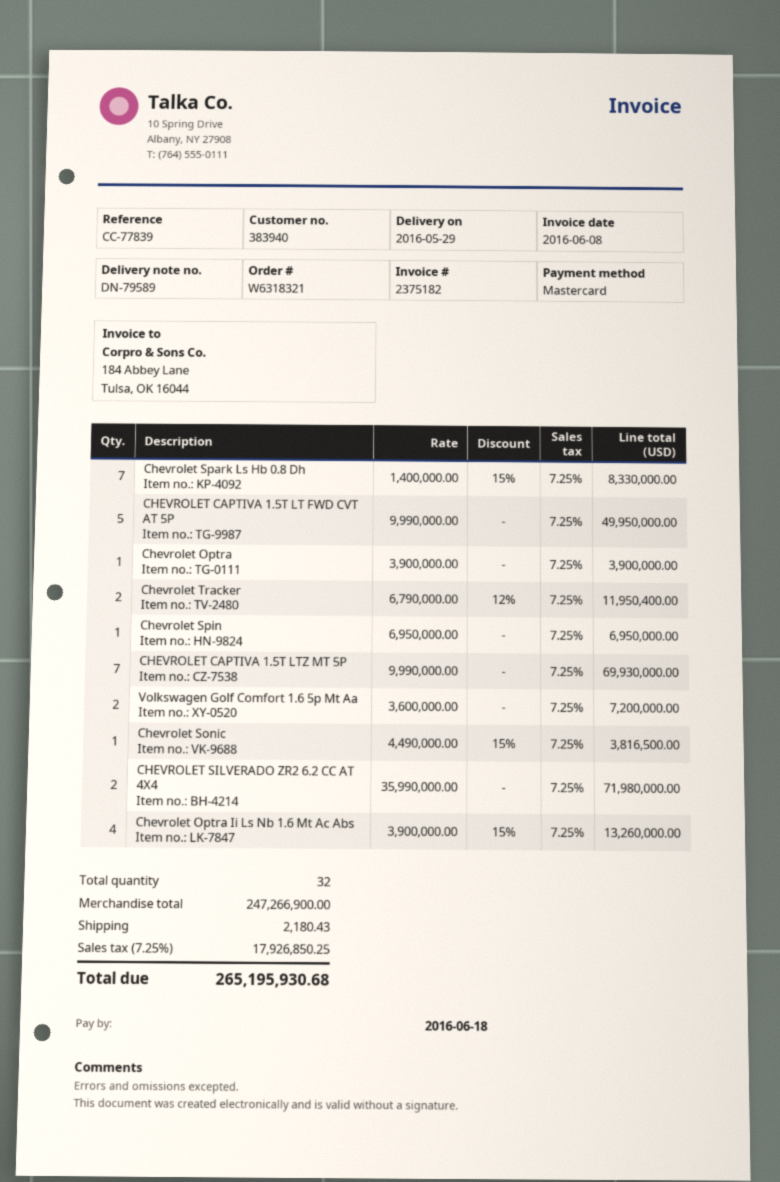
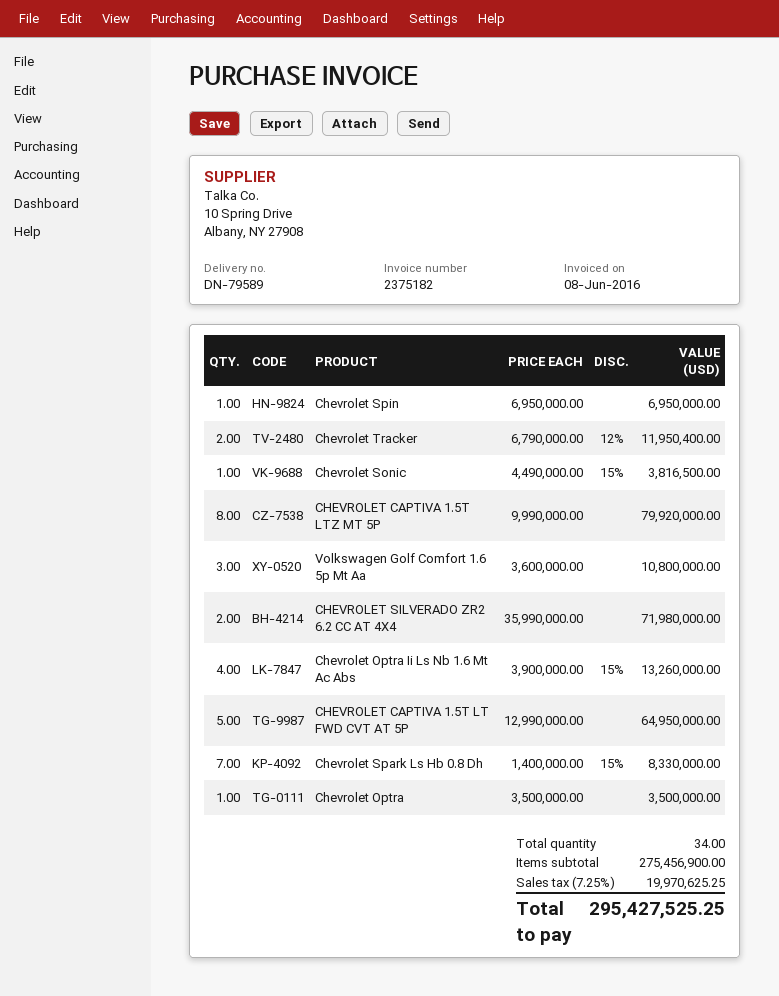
CHEVROLET CAPTIVA 1.5T LT FWD CVT AT 5P: 5 x 9990000.00 = 49950000.00 -> 5 x 12990000.00 = 64950000.00
Chevrolet Optra: 1 x 3900000.00 = 3900000.00 -> 1 x 3500000.00 = 3500000.00
CHEVROLET CAPTIVA 1.5T LTZ MT 5P: 7 x 9990000.00 = 69930000.00 -> 8 x 9990000.00 = 79920000.00
Volkswagen Golf Comfort 1.6 5p Mt Aa: 2 x 3600000.00 = 7200000.00 -> 3 x 3600000.00 = 10800000.00
total quantity: 32 -> 34
subtotal: 247266900.00 -> 275456900.00
shipping: 2180.43 -> none
tax: 7.25% = 17926850.25 -> 7.25% = 19970625.25
total: 265195930.68 -> 295427525.25

